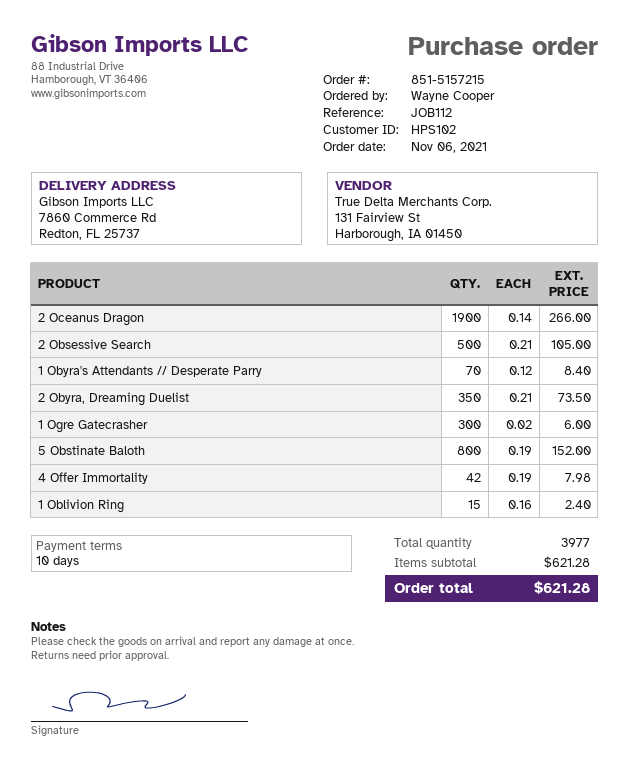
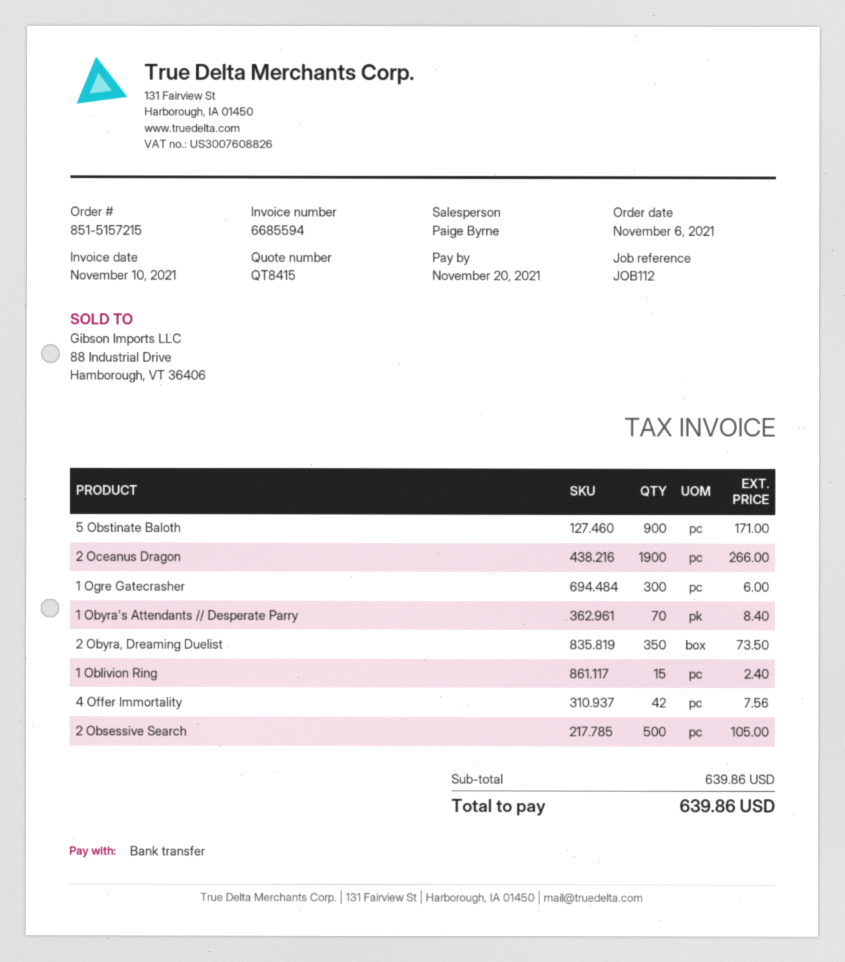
5 Obstinate Baloth: 800 for 152.00 -> 900 for 171.00
4 Offer Immortality: 42 for 7.98 -> 42 for 7.56
subtotal: 621.28 -> 639.86
total: 621.28 -> 639.86

